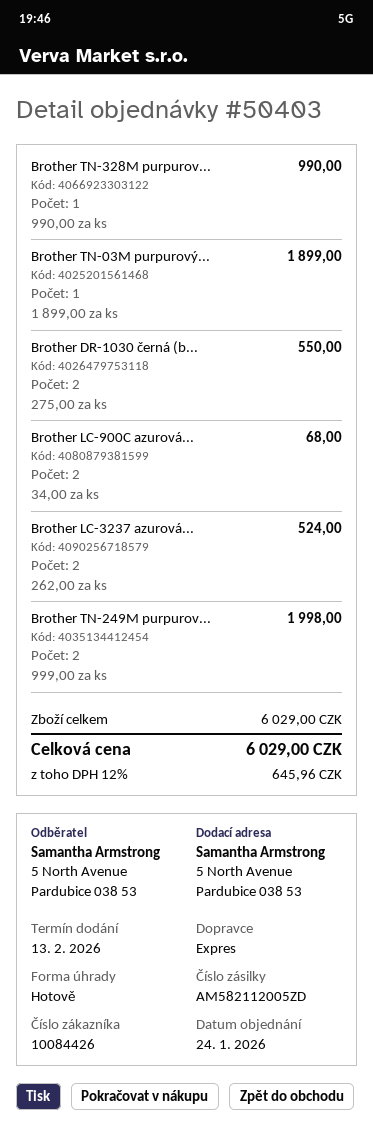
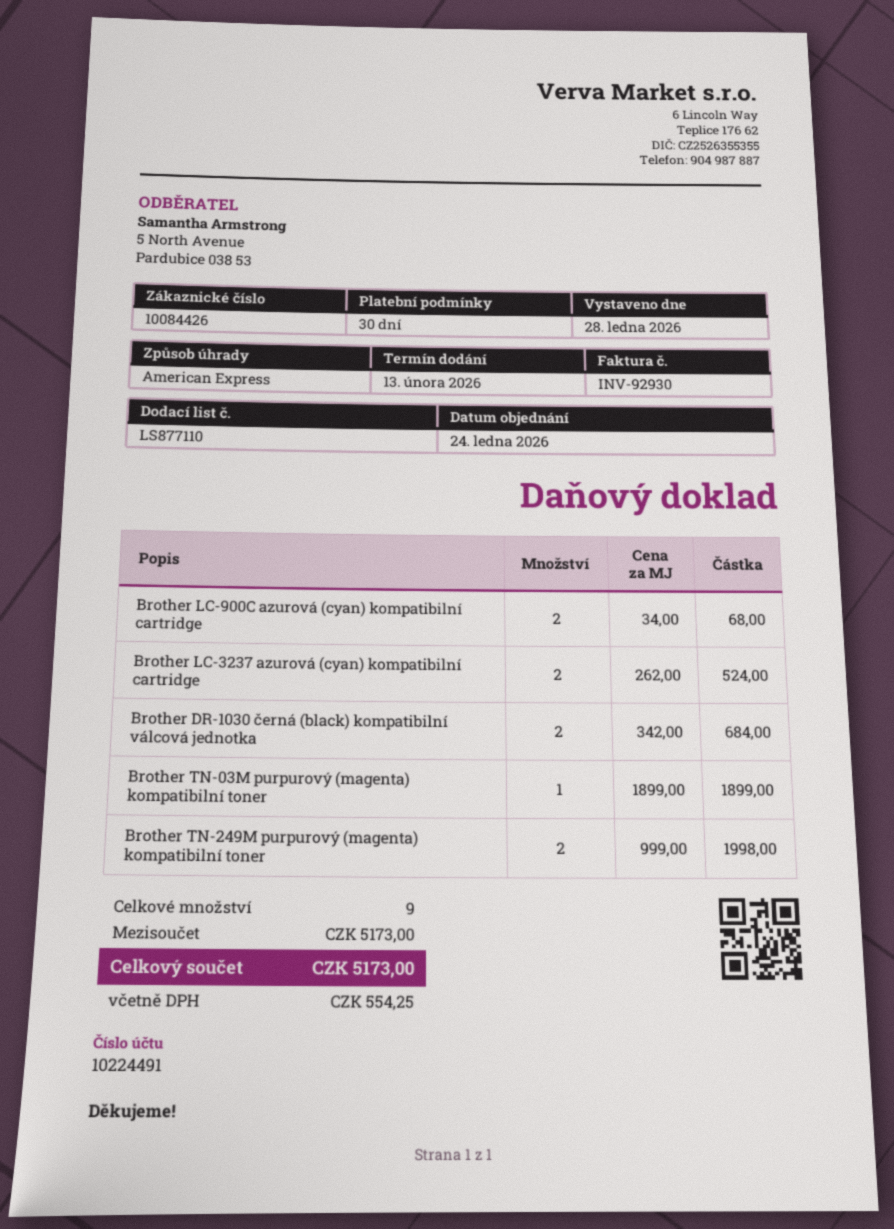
payment method: cash -> American Express
Brother TN-328M purpurov...: 1 x 990.00 = 990.00 -> none
Brother DR-1030 černá (b...: 2 x 275.00 = 550.00 -> 2 x 342.00 = 684.00
subtotal: 6029.00 -> 5173.00
tax: 645.96 -> 554.25
total: 6029.00 -> 5173.00

